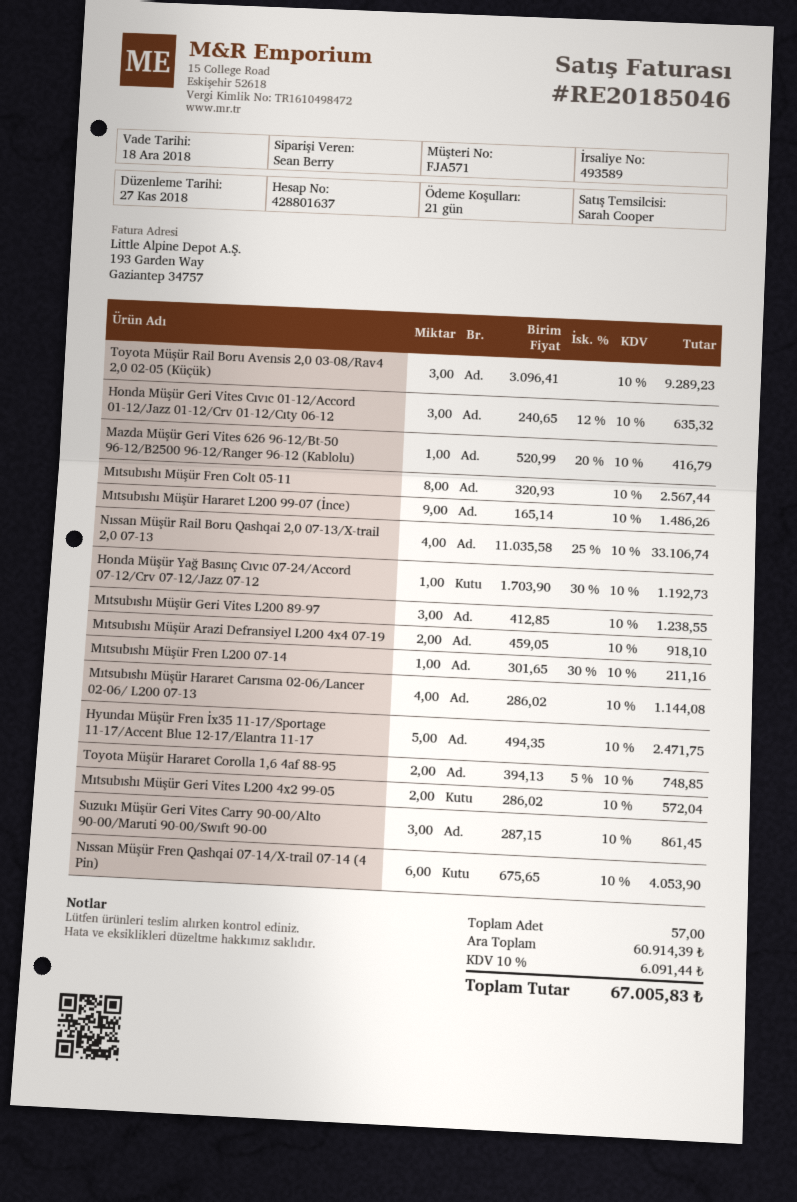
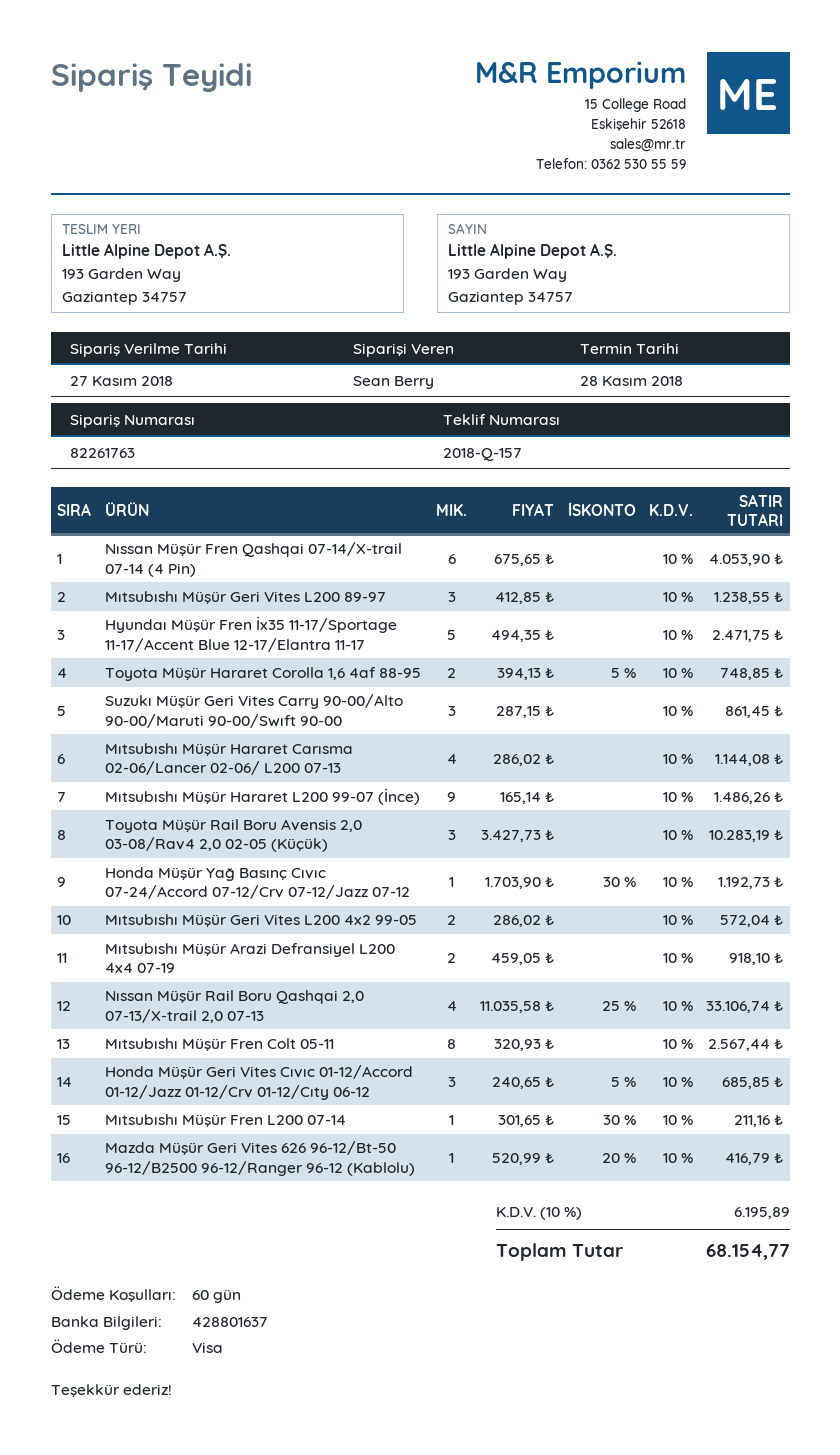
payment terms: 21 days -> 60 days
Toyota Müşür Rail Boru Avensis 2,0 03-08/Rav4 2,0 02-05 (Küçük): 3 x 3096.41 = 9289.23 -> 3 x 3427.73 = 10283.19
Honda Müşür Geri Vites Cıvıc 01-12/Accord 01-12/Jazz 01-12/Crv 01-12/Cıty 06-12: 3 x 240.65 - 12% = 635.32 -> 3 x 240.65 - 5% = 685.85
tax: 10% = 6091.44 -> 10% = 6195.89
total: 67005.83 -> 68154.77

